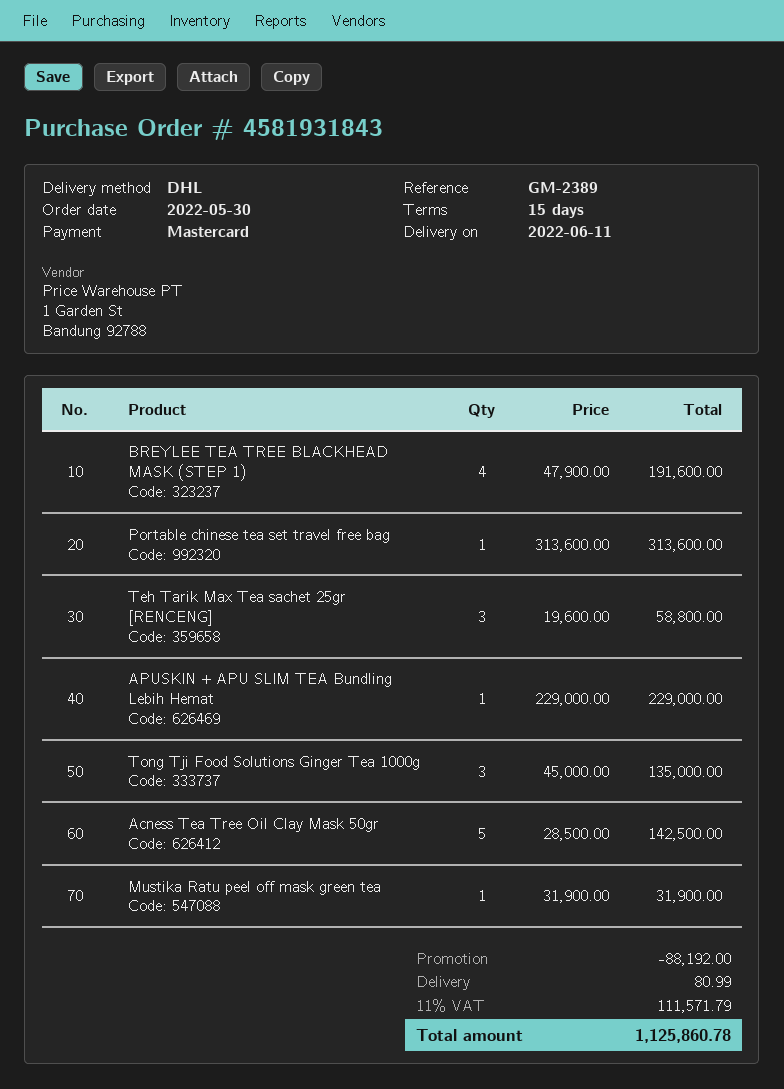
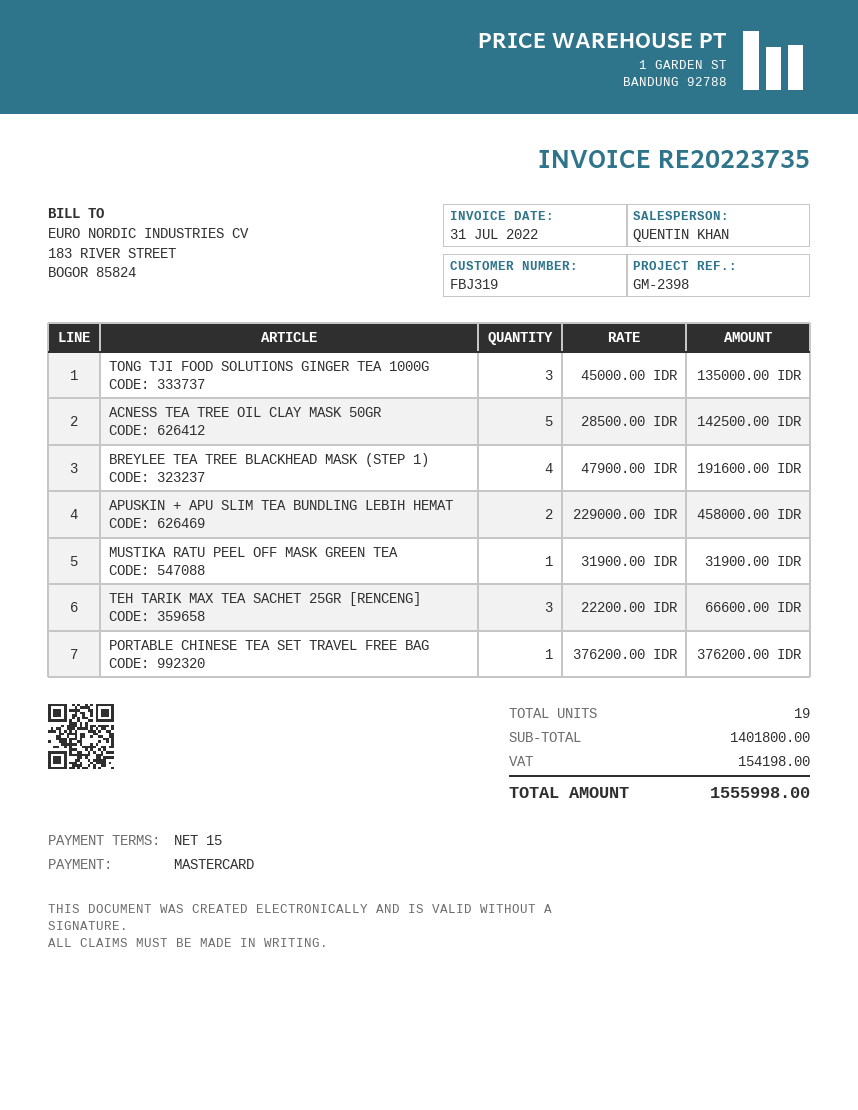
reference: GM-2389 -> GM-2398
Portable chinese tea set travel free bag: 1 x 313600.00 = 313600.00 -> 1 x 376200.00 = 376200.00
Teh Tarik Max Tea sachet 25gr [RENCENG]: 3 x 19600.00 = 58800.00 -> 3 x 22200.00 = 66600.00
APUSKIN + APU SLIM TEA Bundling Lebih Hemat: 1 x 229000.00 = 229000.00 -> 2 x 229000.00 = 458000.00
discount: 88192.00 -> none
shipping: 80.99 -> none
tax: 111571.79 -> 154198.00
total: 1125860.78 -> 1555998.00

